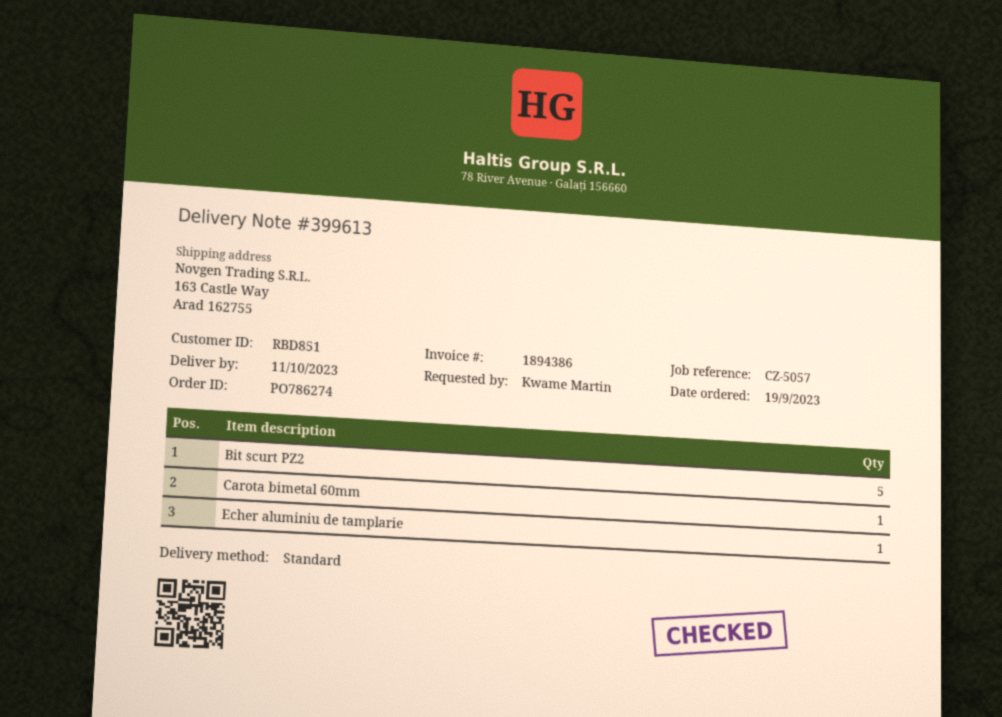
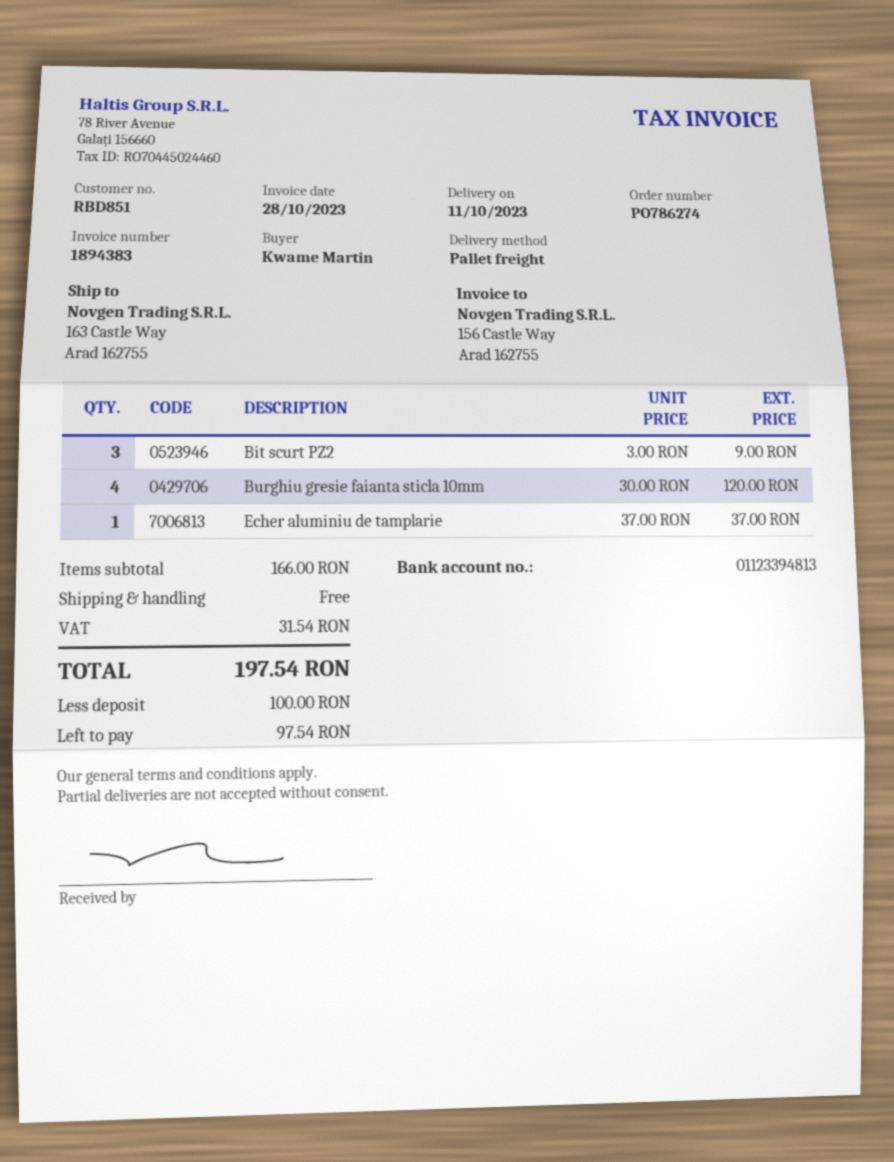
invoice number: 1894386 -> 1894383
shipping method: standard -> pallet freight
Bit scurt PZ2: 5 -> 3
Carota bimetal 60mm: 1 -> none
Burghiu gresie faianta sticla 10mm: none -> 4

